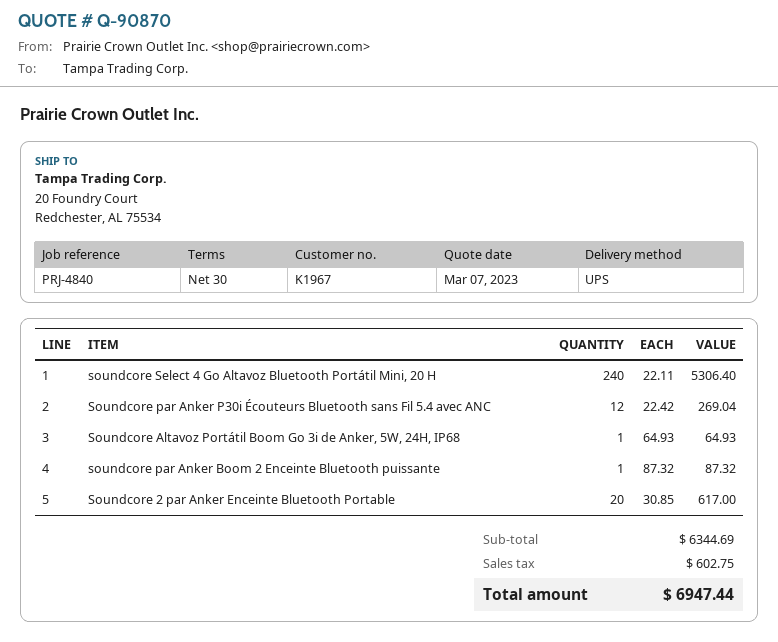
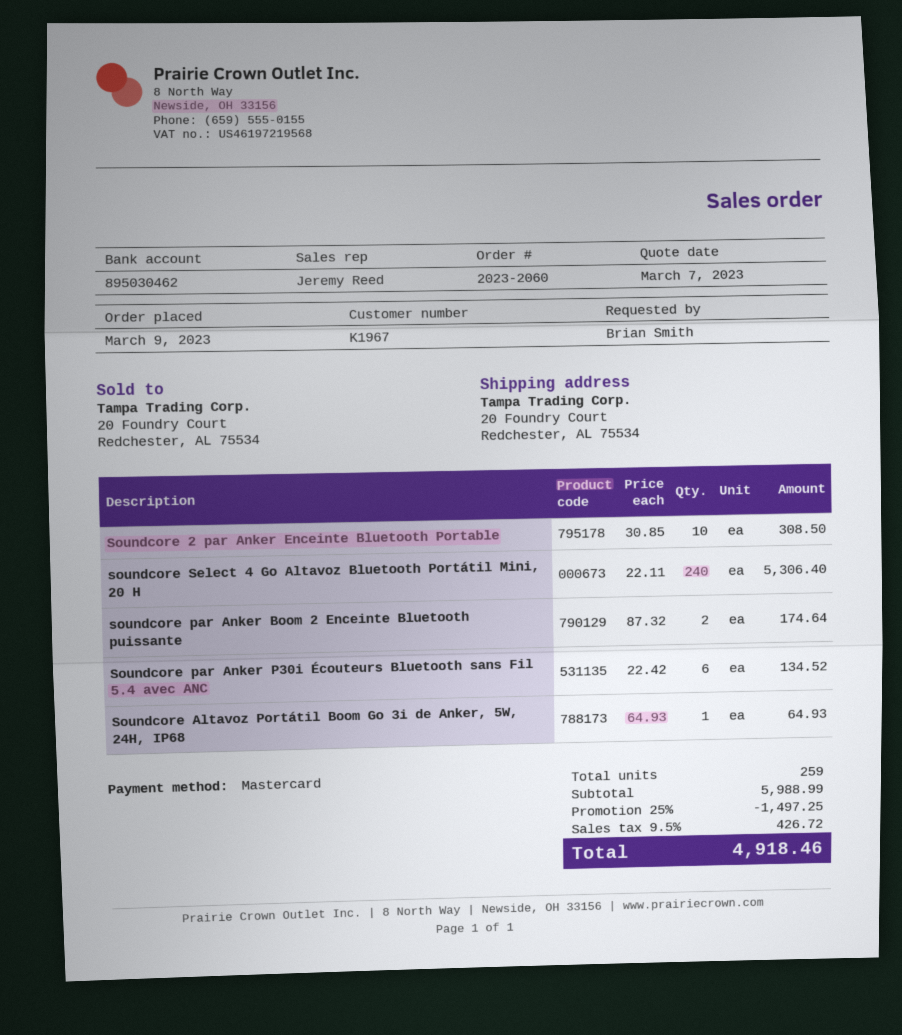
Soundcore par Anker P30i Écouteurs Bluetooth sans Fil 5.4 avec ANC: 12 x 22.42 = 269.04 -> 6 x 22.42 = 134.52
soundcore par Anker Boom 2 Enceinte Bluetooth puissante: 1 x 87.32 = 87.32 -> 2 x 87.32 = 174.64
Soundcore 2 par Anker Enceinte Bluetooth Portable: 20 x 30.85 = 617.00 -> 10 x 30.85 = 308.50
subtotal: 6344.69 -> 5988.99
discount: none -> 25% = 1497.25
tax: 602.75 -> 426.72
total: 6947.44 -> 4918.46

